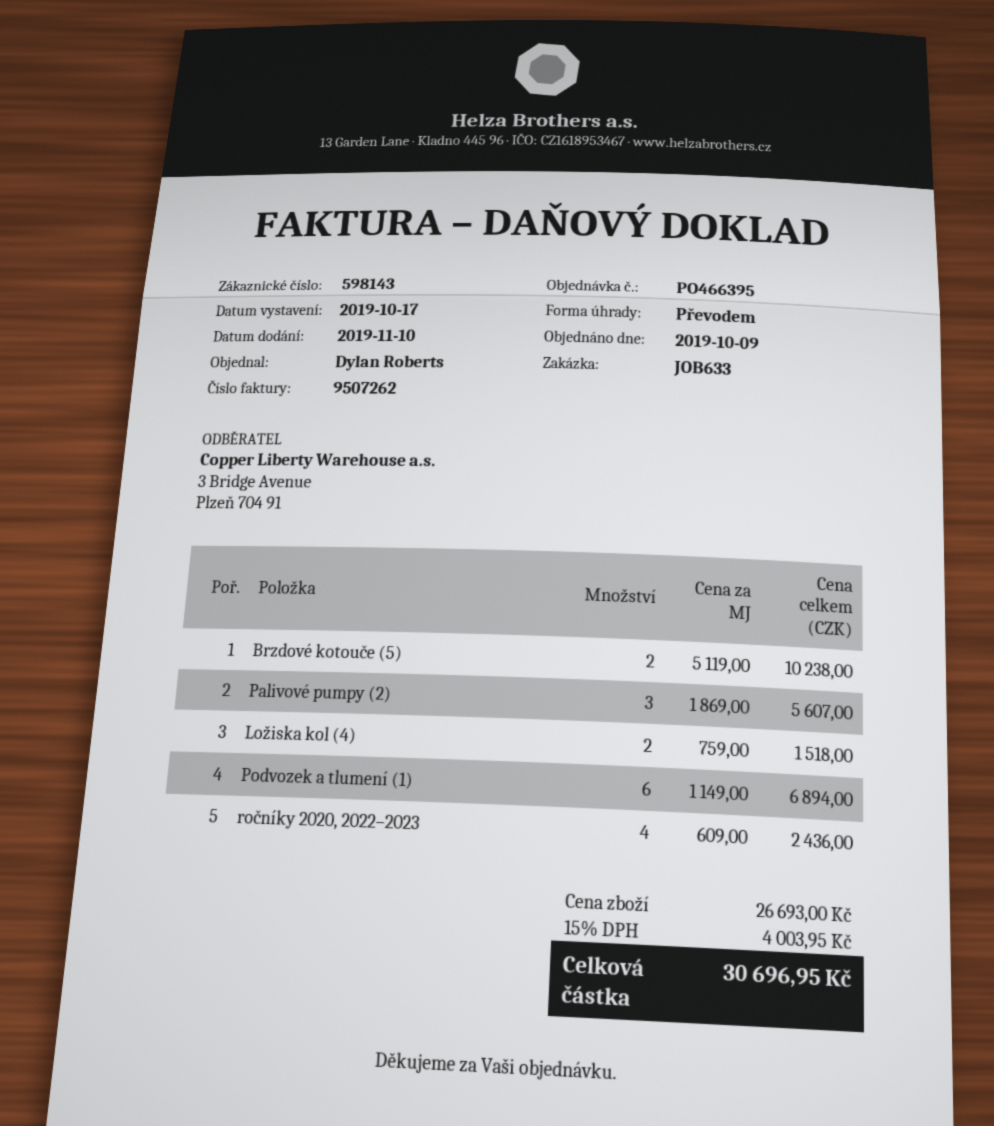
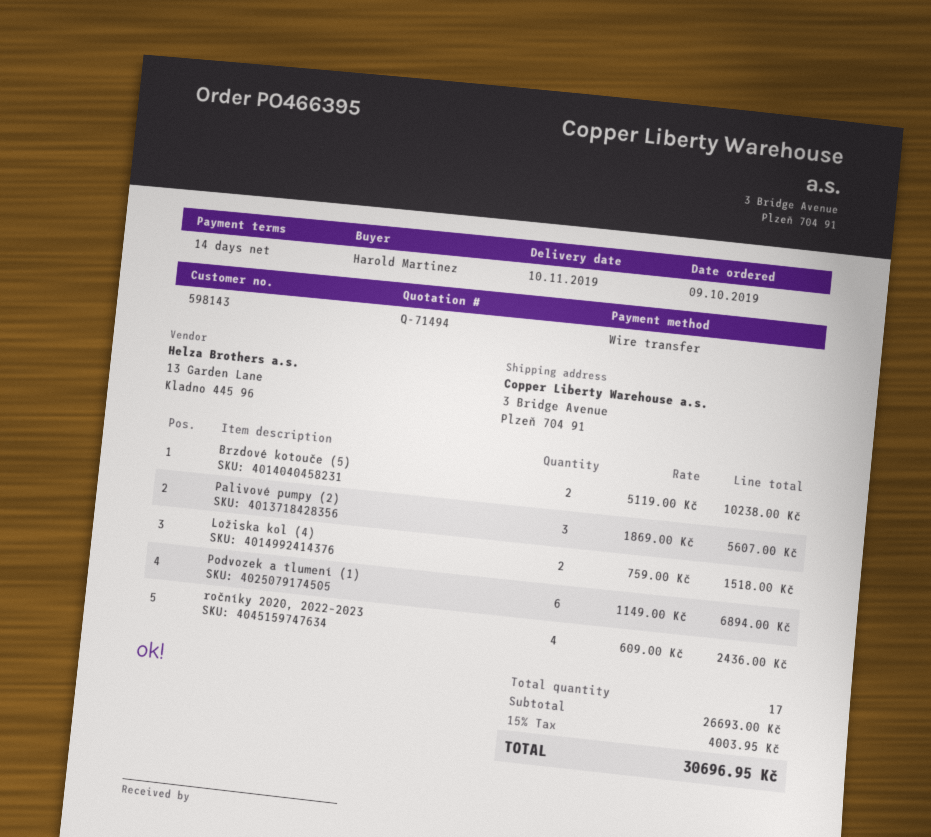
ordered by: Dylan Roberts -> Harold Martinez

